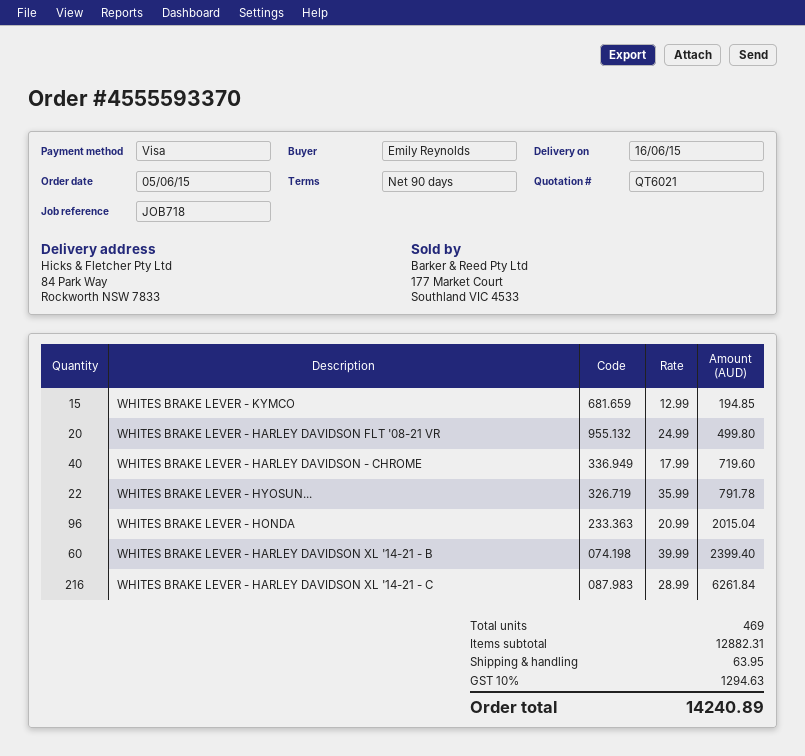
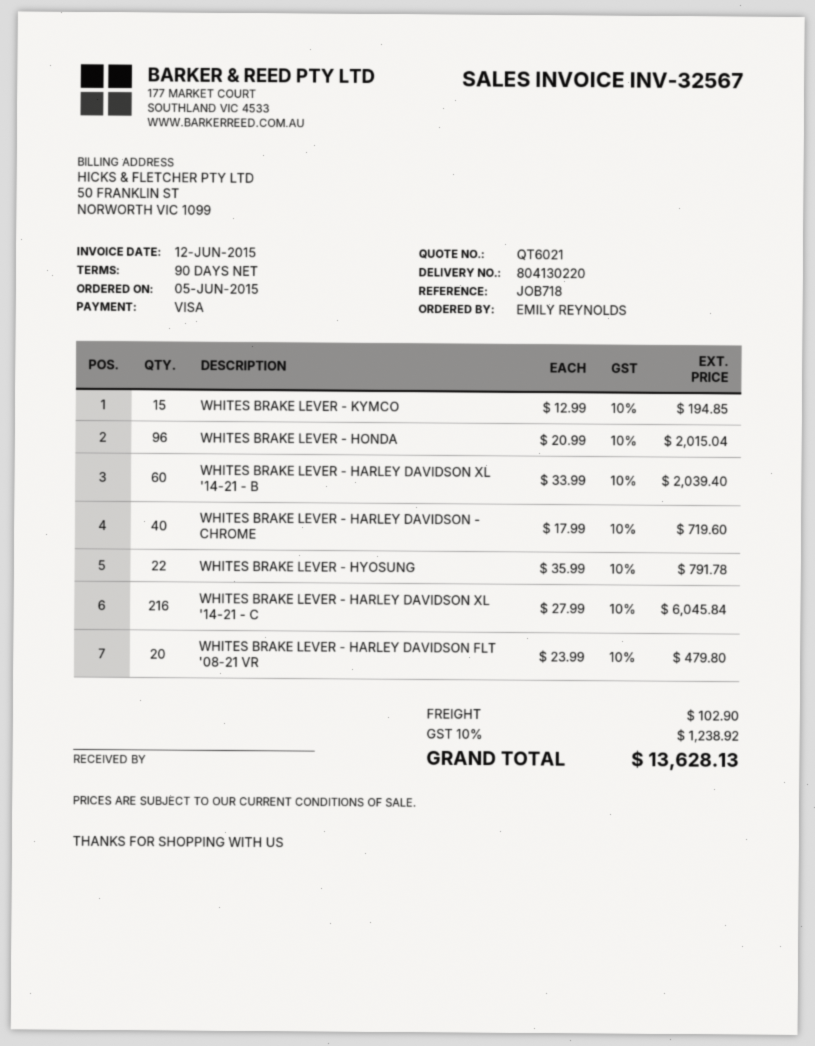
WHITES BRAKE LEVER - HARLEY DAVIDSON FLT '08-21 VR: 20 x 24.99 = 499.80 -> 20 x 23.99 = 479.80
WHITES BRAKE LEVER - HARLEY DAVIDSON XL '14-21 - B: 60 x 39.99 = 2399.40 -> 60 x 33.99 = 2039.40
WHITES BRAKE LEVER - HARLEY DAVIDSON XL '14-21 - C: 216 x 28.99 = 6261.84 -> 216 x 27.99 = 6045.84
shipping: 63.95 -> 102.90
tax: 10% = 1294.63 -> 10% = 1238.92
total: 14240.89 -> 13628.13

